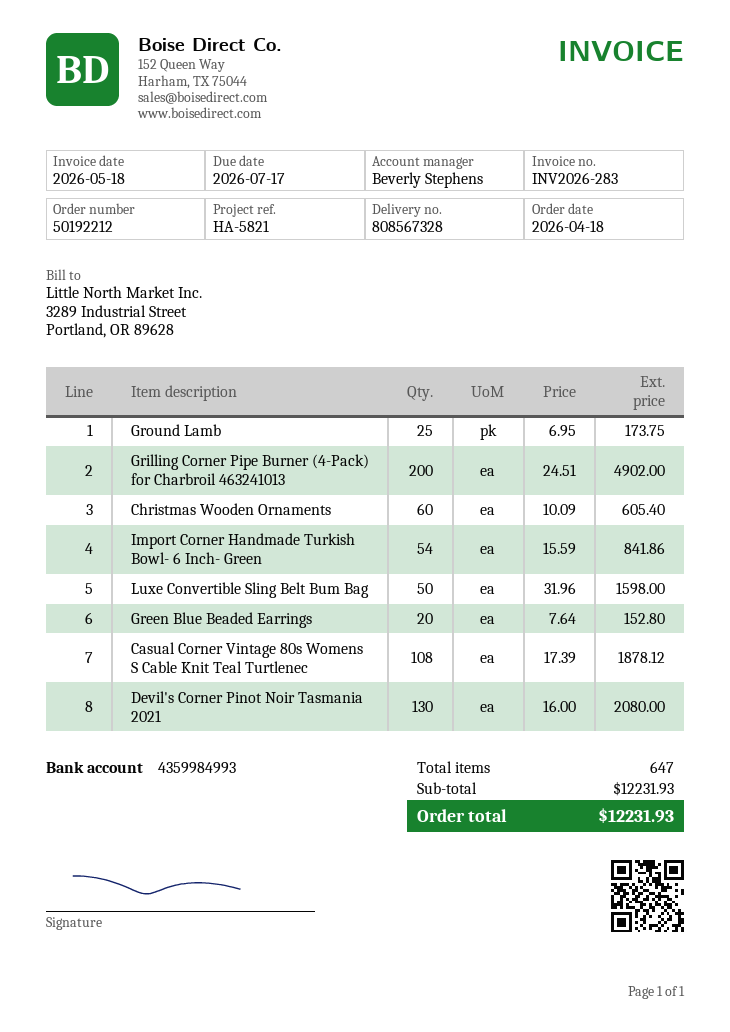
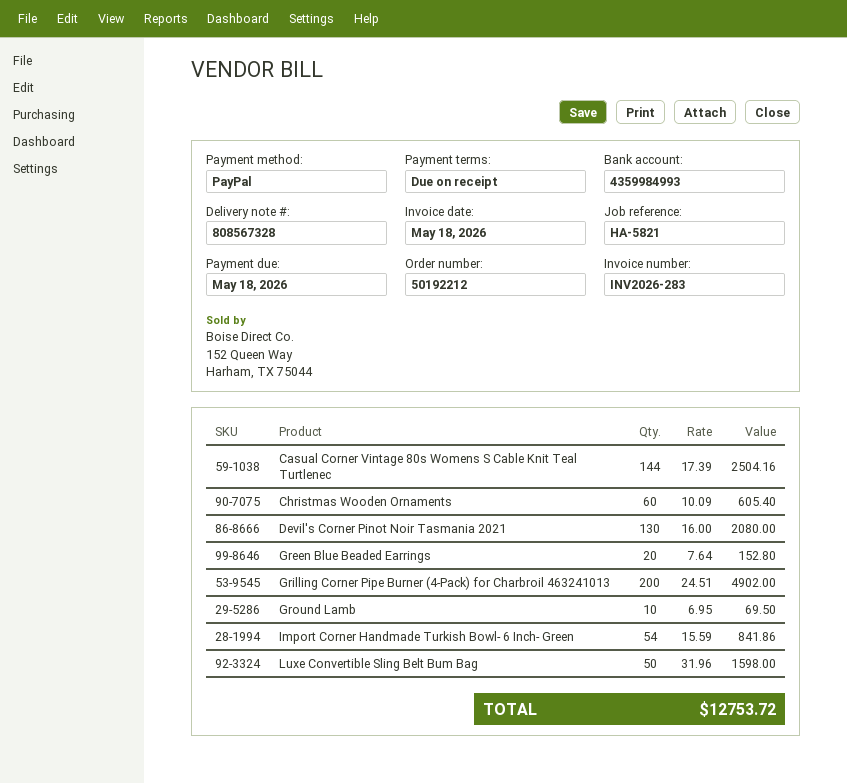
due date: 2026-07-17 -> 2026-05-18
Ground Lamb: 25 x 6.95 = 173.75 -> 10 x 6.95 = 69.50
Casual Corner Vintage 80s Womens S Cable Knit Teal Turtlenec: 108 x 17.39 = 1878.12 -> 144 x 17.39 = 2504.16
total: 12231.93 -> 12753.72

